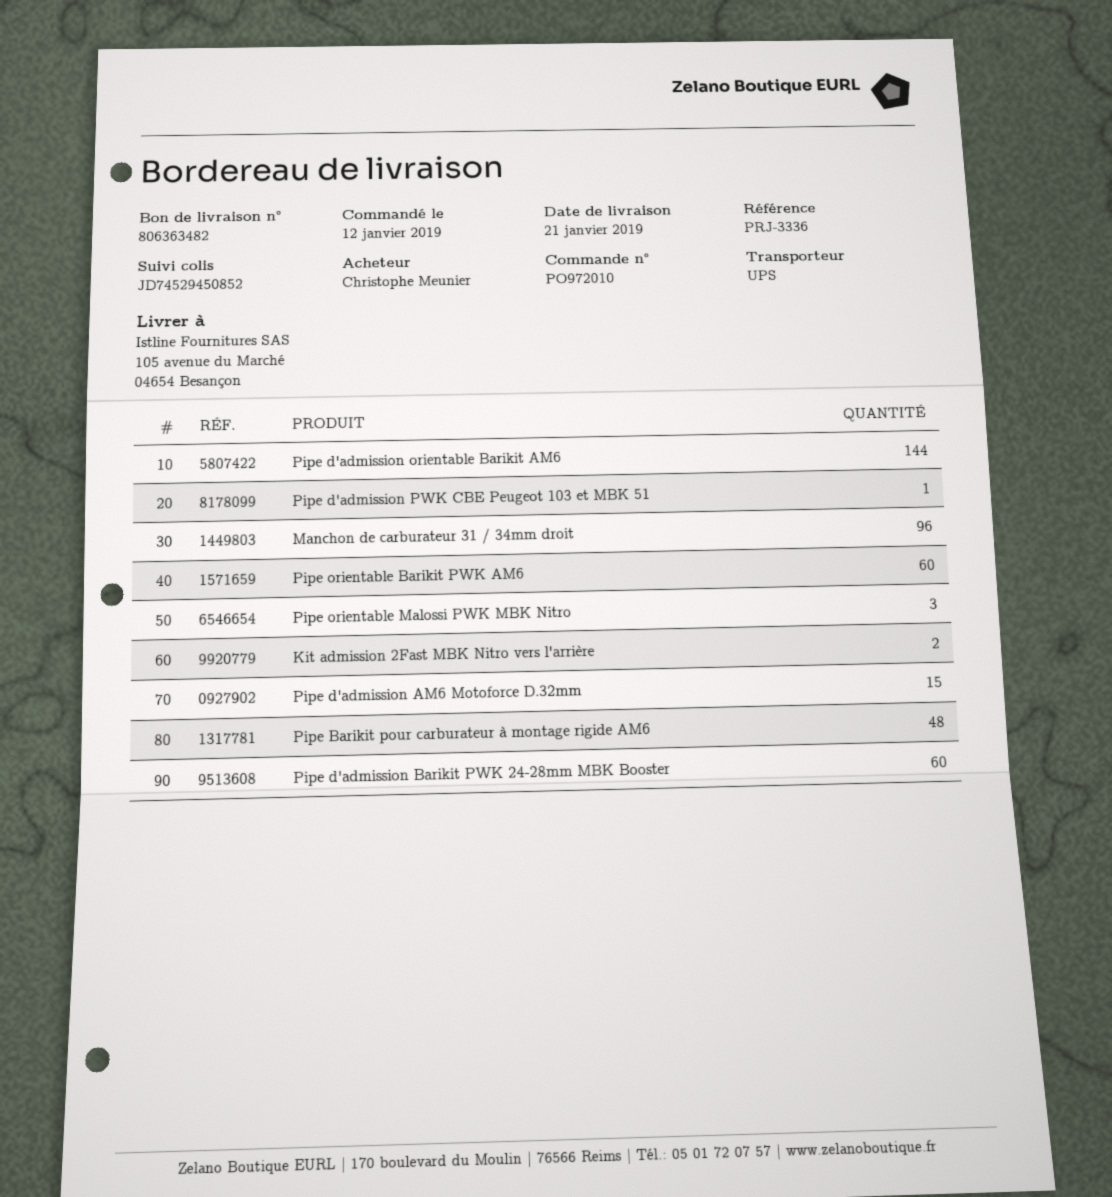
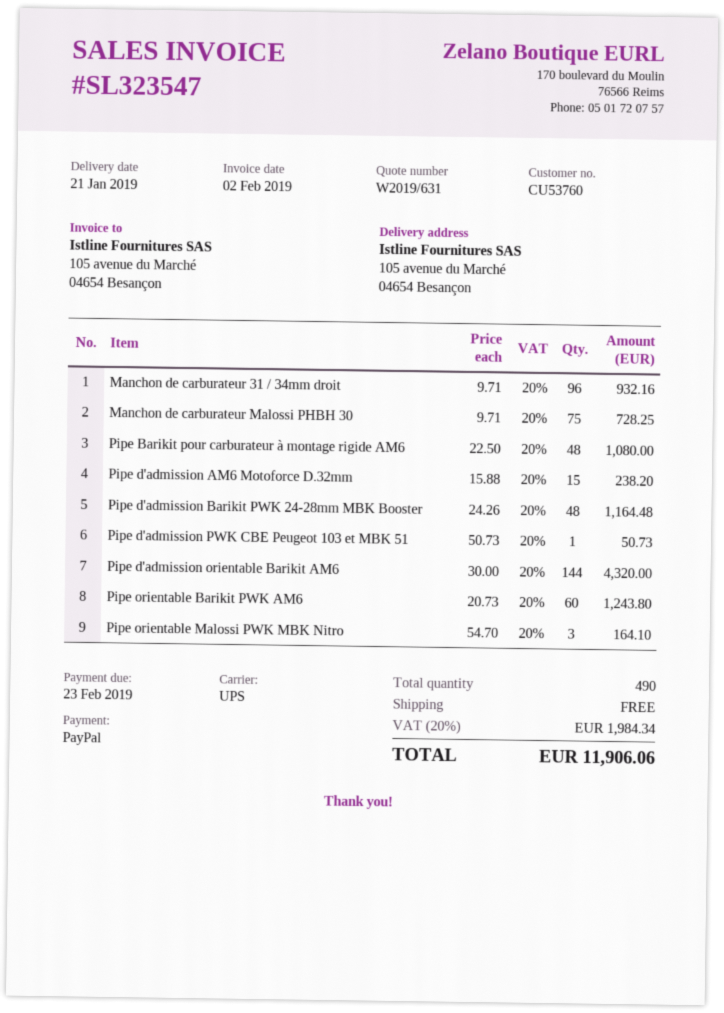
Kit admission 2Fast MBK Nitro vers l'arrière: 2 -> none
Pipe d'admission Barikit PWK 24-28mm MBK Booster: 60 -> 48
Manchon de carburateur Malossi PHBH 30: none -> 75

